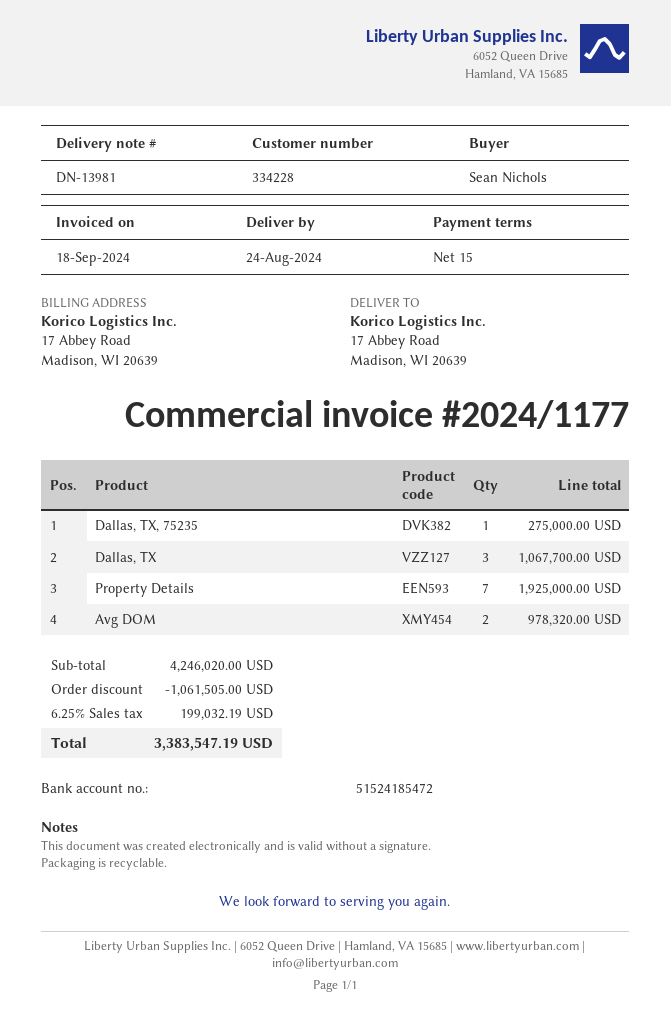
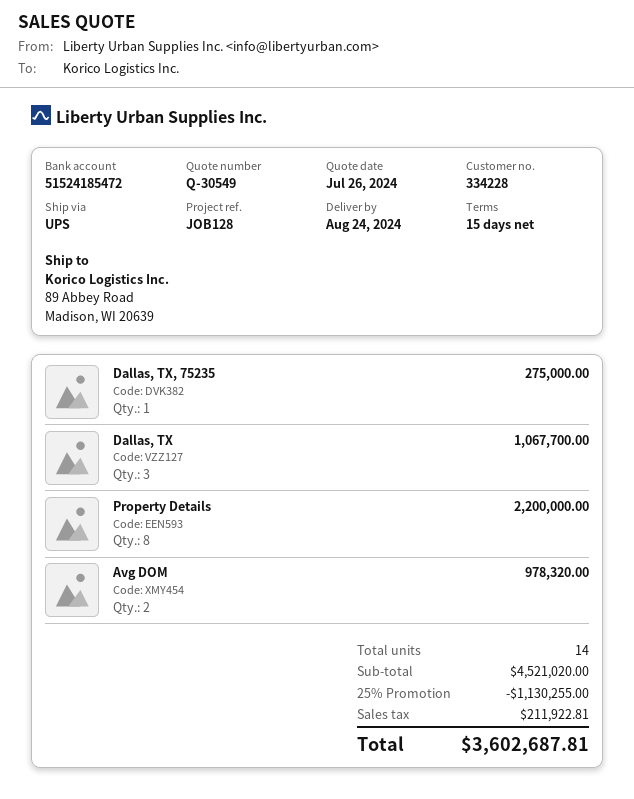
ship to: 17 Abbey Road, Madison, WI 20639 -> 89 Abbey Road, Madison, WI 20639
Property Details: 7 for 1925000.00 -> 8 for 2200000.00
subtotal: 4246020.00 -> 4521020.00
discount: 1061505.00 -> 1130255.00
tax: 199032.19 -> 211922.81
total: 3383547.19 -> 3602687.81

